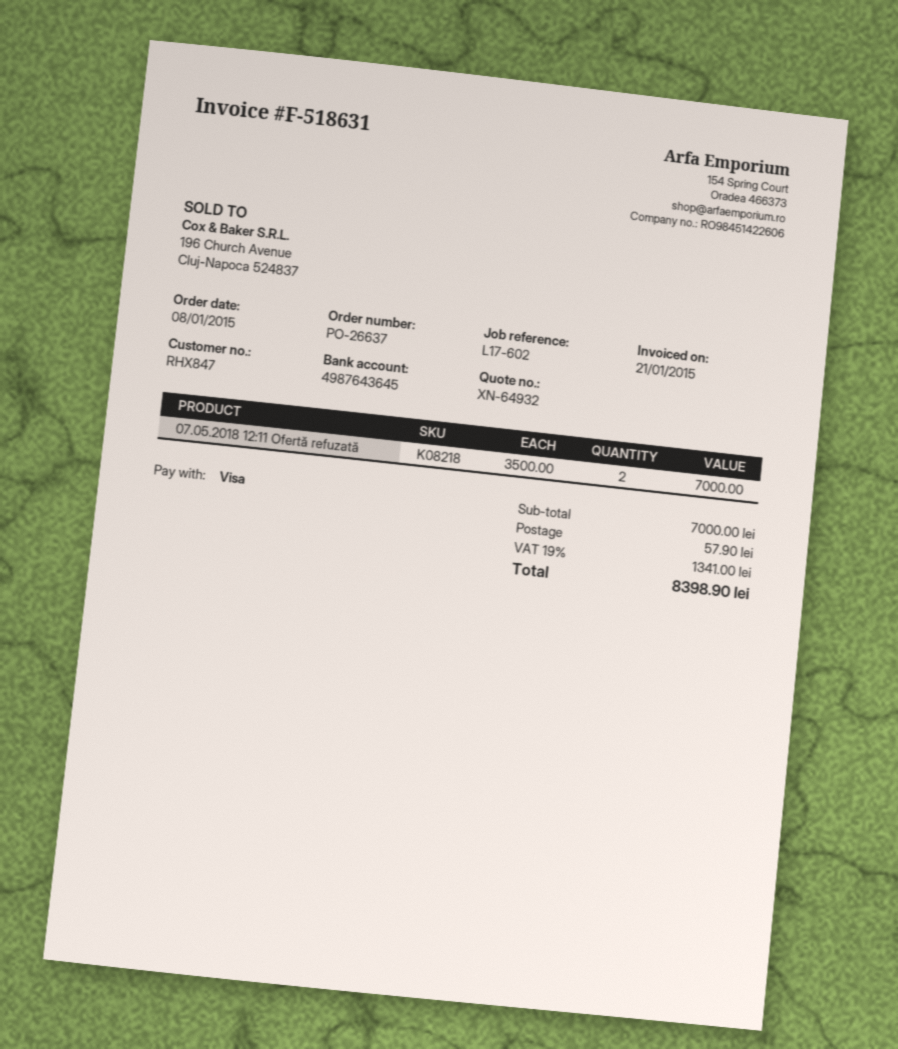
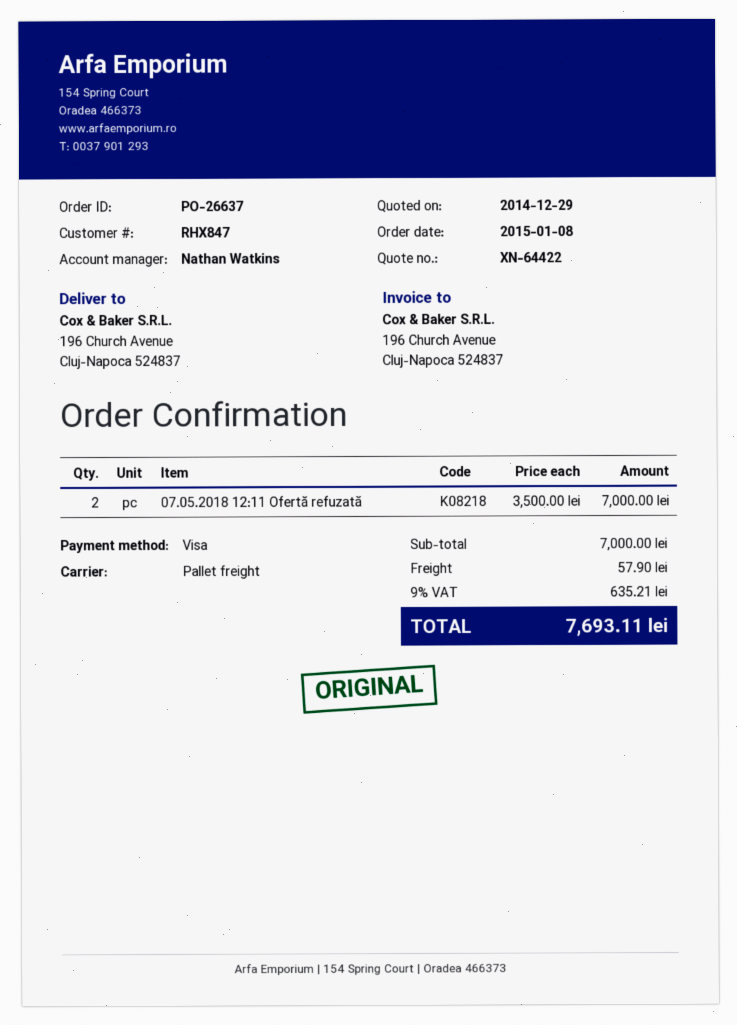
quote number: XN-64932 -> XN-64422
tax: 19% = 1341.00 -> 9% = 635.21
total: 8398.90 -> 7693.11

